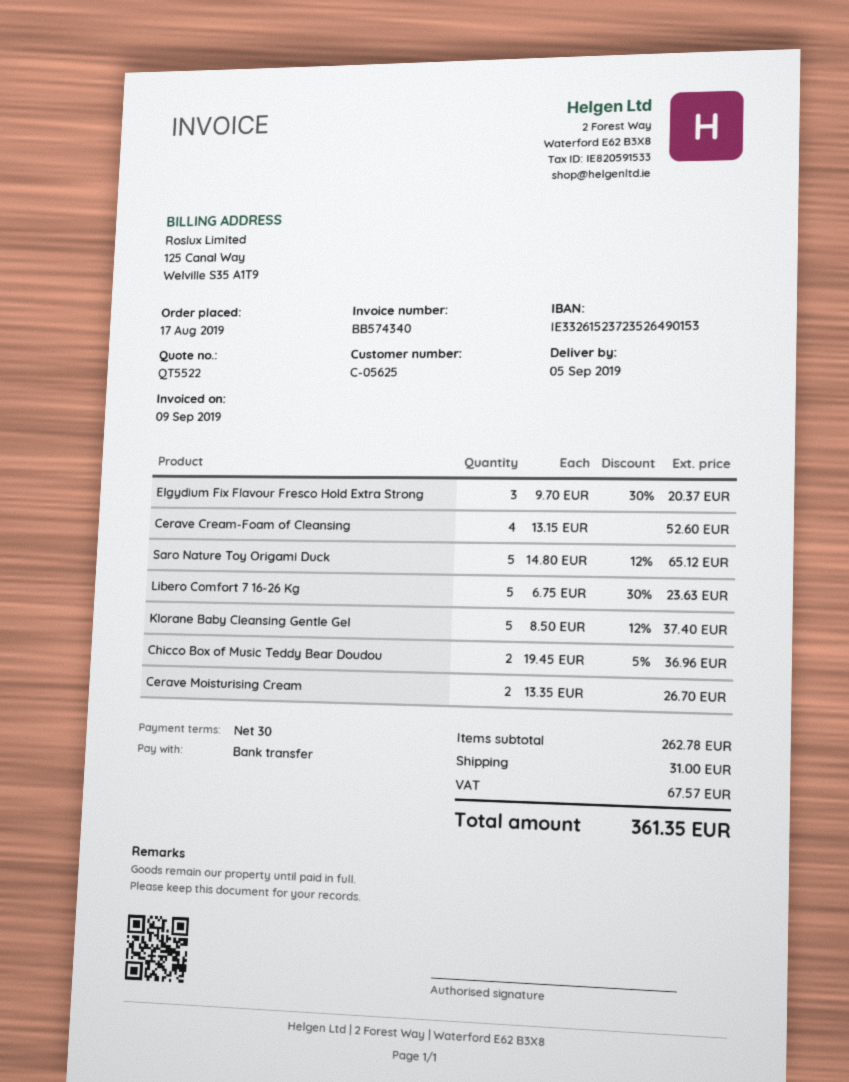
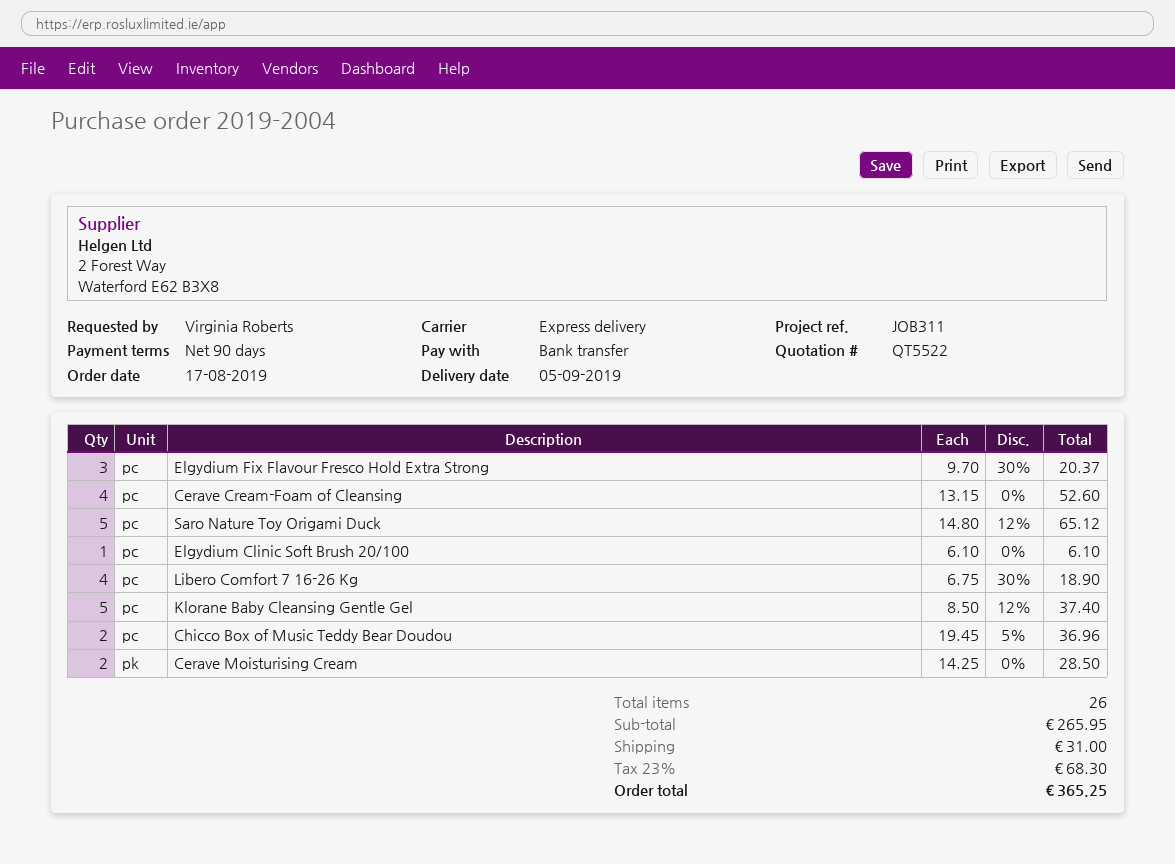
payment terms: 30 days -> 90 days
Libero Comfort 7 16-26 Kg: 5 x 6.75 - 30% = 23.63 -> 4 x 6.75 - 30% = 18.90
Cerave Moisturising Cream: 2 x 13.35 = 26.70 -> 2 x 14.25 = 28.50
Elgydium Clinic Soft Brush 20/100: none -> 1 x 6.10 = 6.10
subtotal: 262.78 -> 265.95
tax: 67.57 -> 68.30
total: 361.35 -> 365.25

